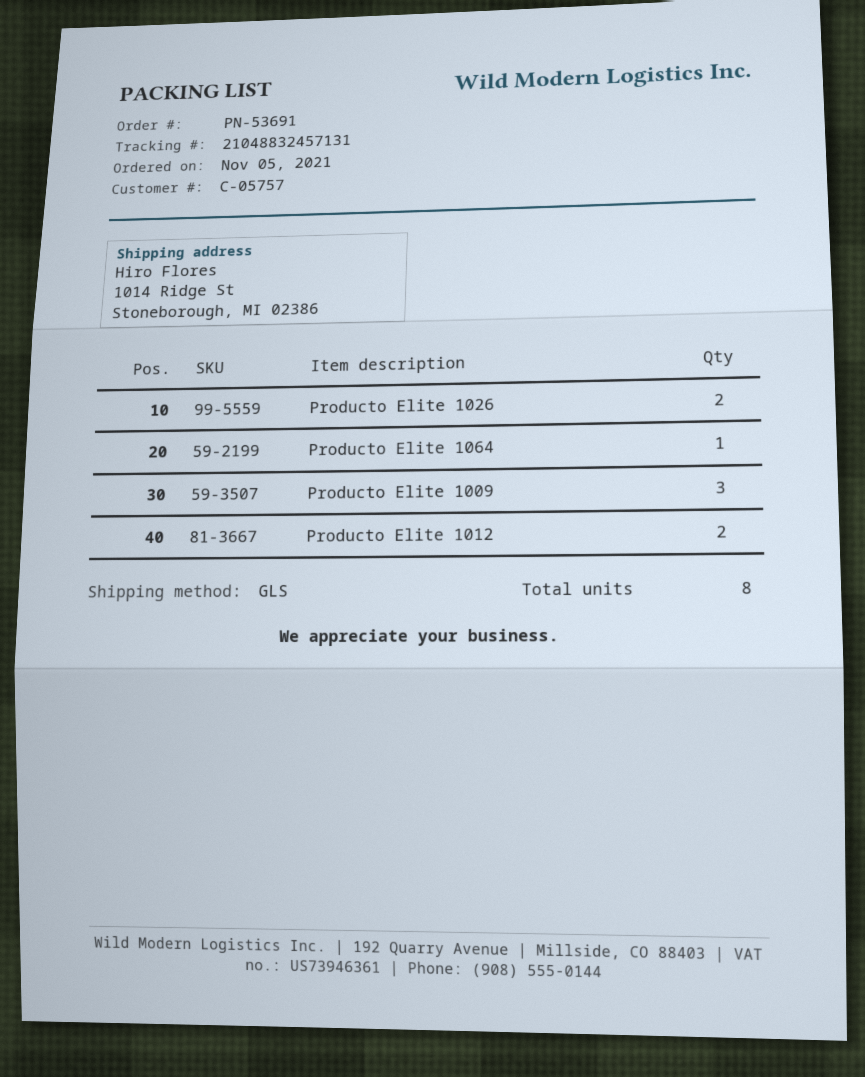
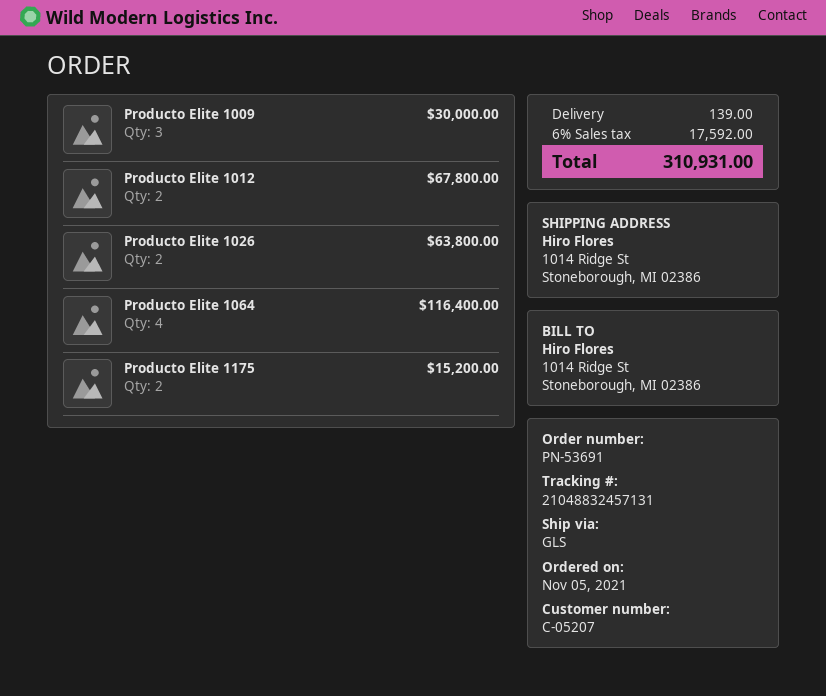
customer number: C-05757 -> C-05207
Producto Elite 1064: 1 -> 4
Producto Elite 1175: none -> 2

